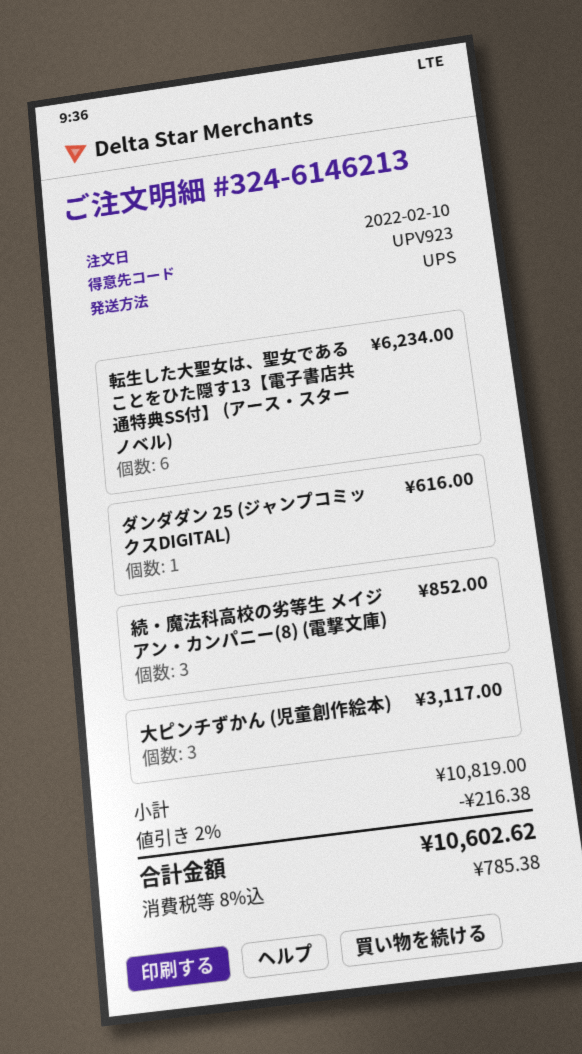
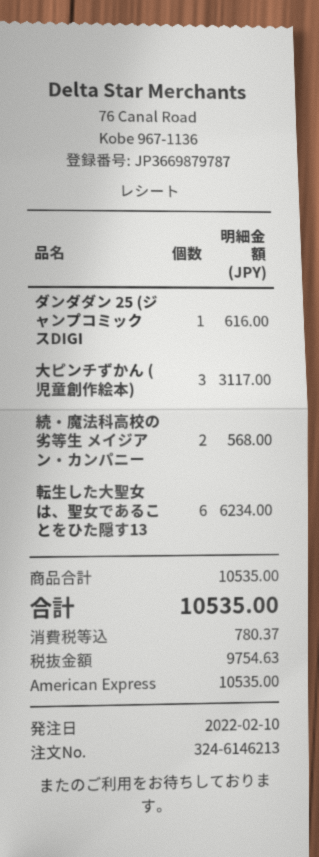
続・魔法科高校の劣等生 メイジアン・カンパニー(8) (電撃文庫): 3 for 852.00 -> 2 for 568.00
subtotal: 10819.00 -> 10535.00
discount: 2% = 216.38 -> none
tax: 785.38 -> 780.37
total: 10602.62 -> 10535.00

